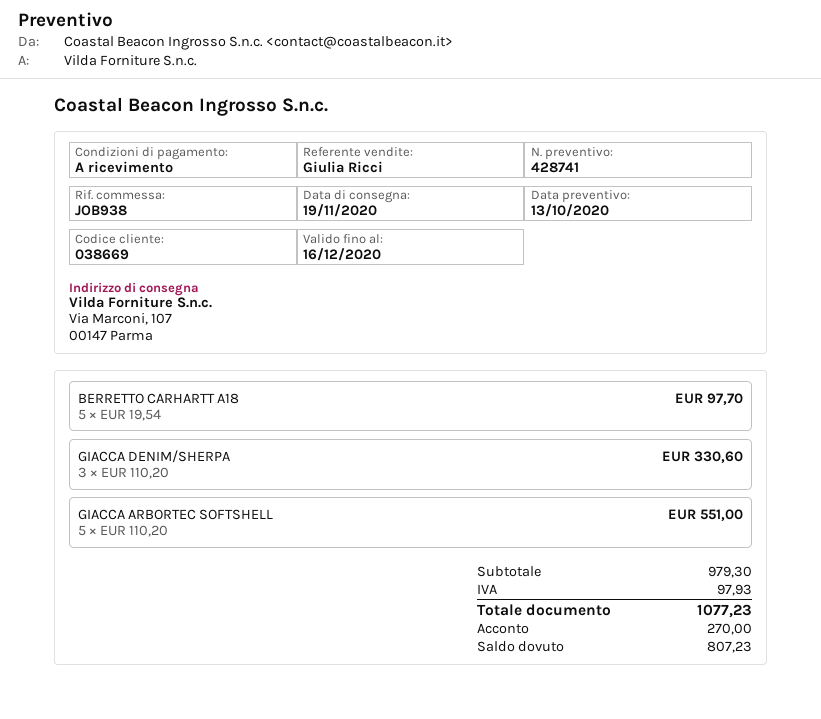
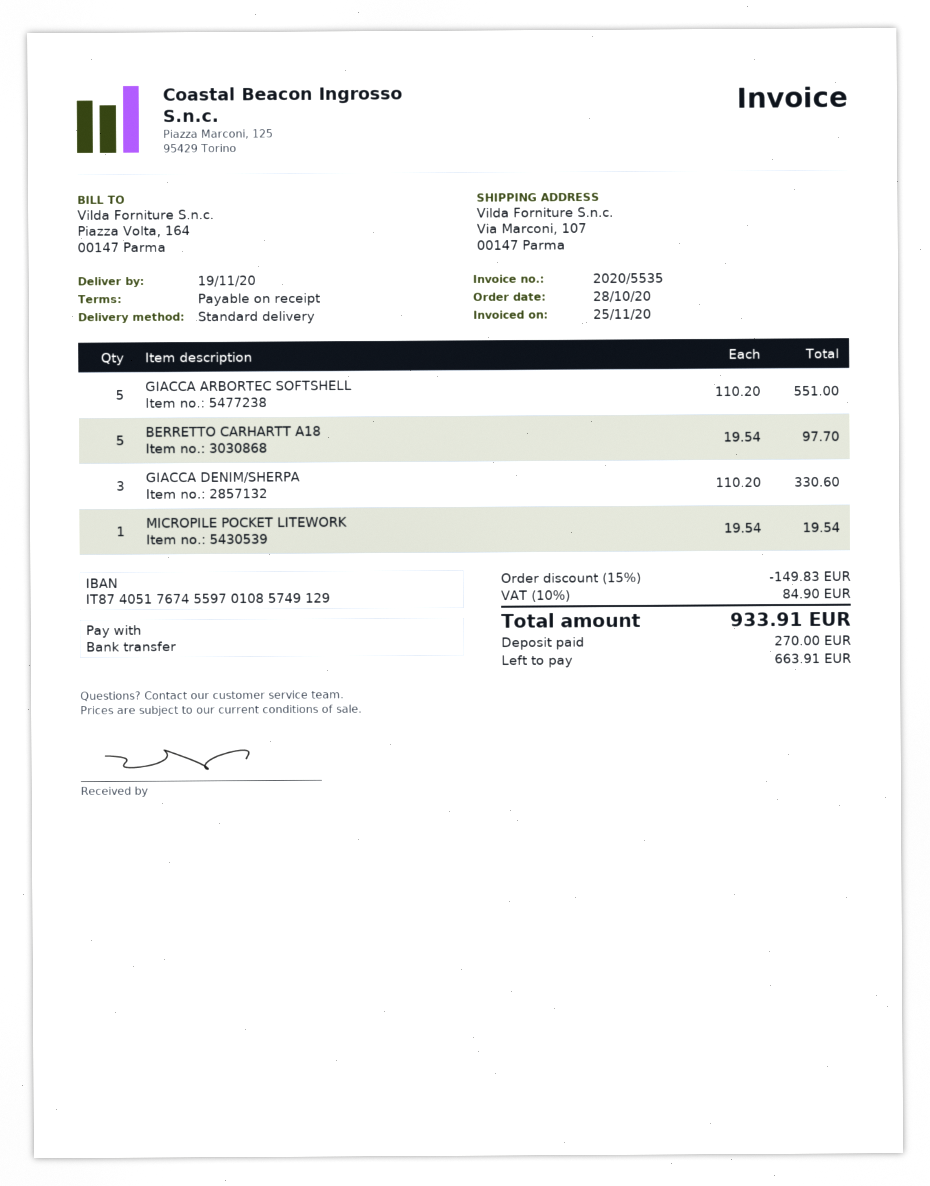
MICROPILE POCKET LITEWORK: none -> 1 x 19.54 = 19.54
discount: none -> 15% = 149.83
tax: 97.93 -> 84.90
total: 1077.23 -> 933.91
balance: 807.23 -> 663.91

